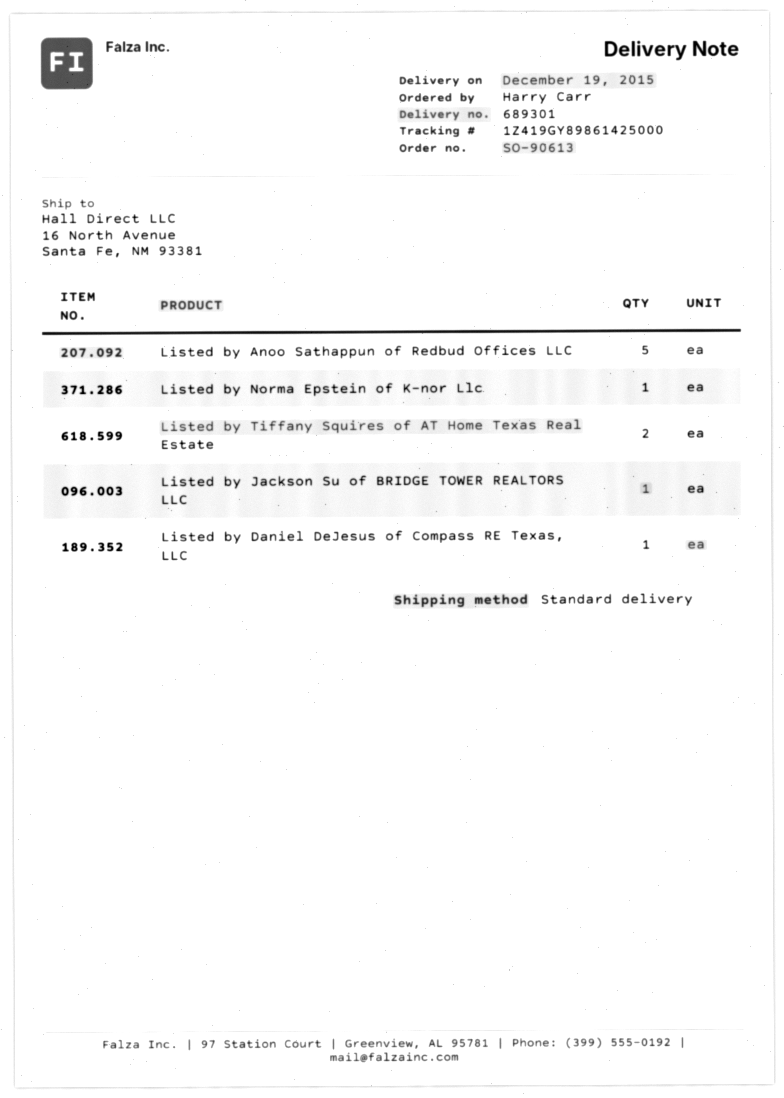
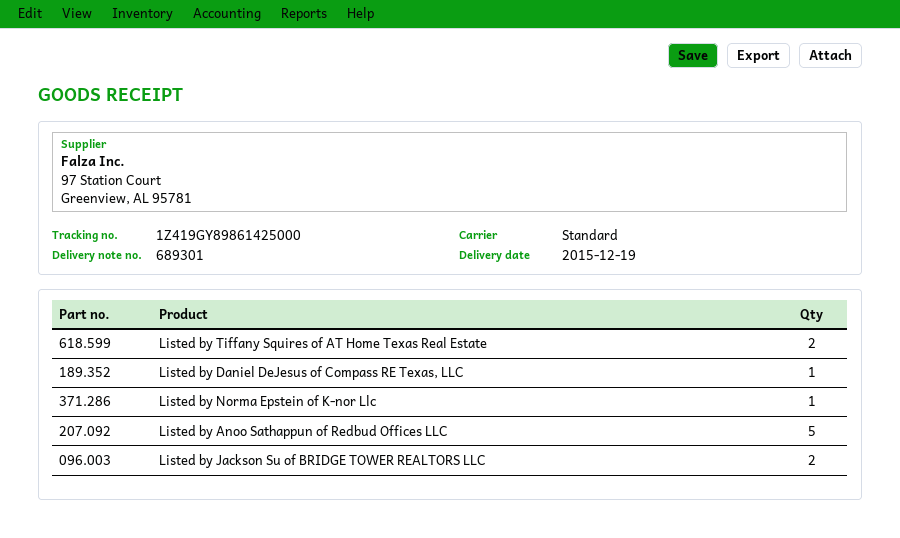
Listed by Jackson Su of BRIDGE TOWER REALTORS LLC: 1 -> 2

